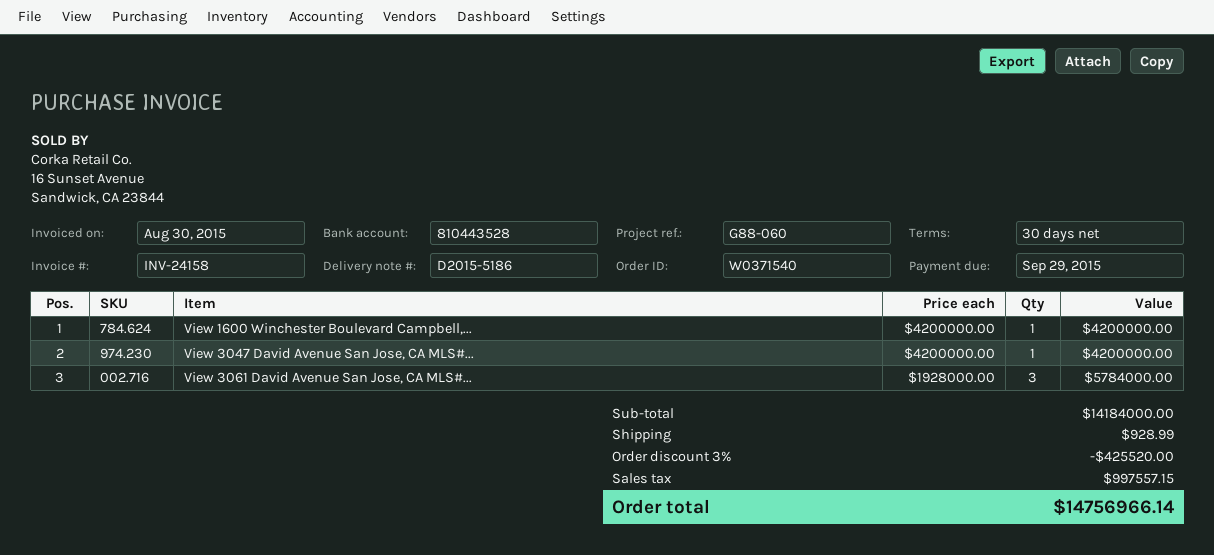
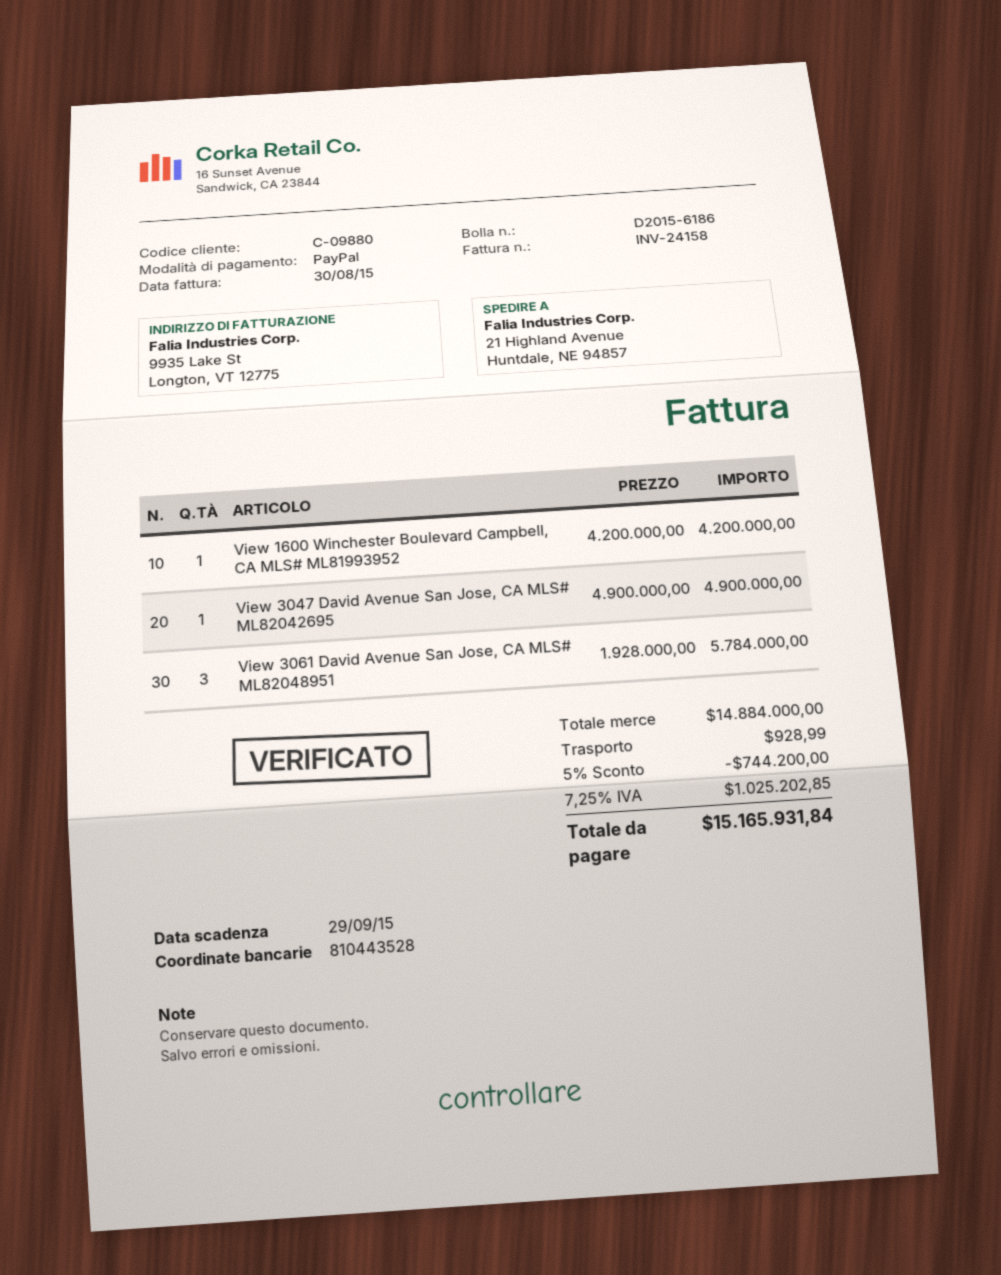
delivery note number: D2015-5186 -> D2015-6186
View 3047 David Avenue San Jose, CA MLS#...: 1 x 4200000.00 = 4200000.00 -> 1 x 4900000.00 = 4900000.00
subtotal: 14184000.00 -> 14884000.00
discount: 3% = 425520.00 -> 5% = 744200.00
tax: 997557.15 -> 1025202.85
total: 14756966.14 -> 15165931.84

